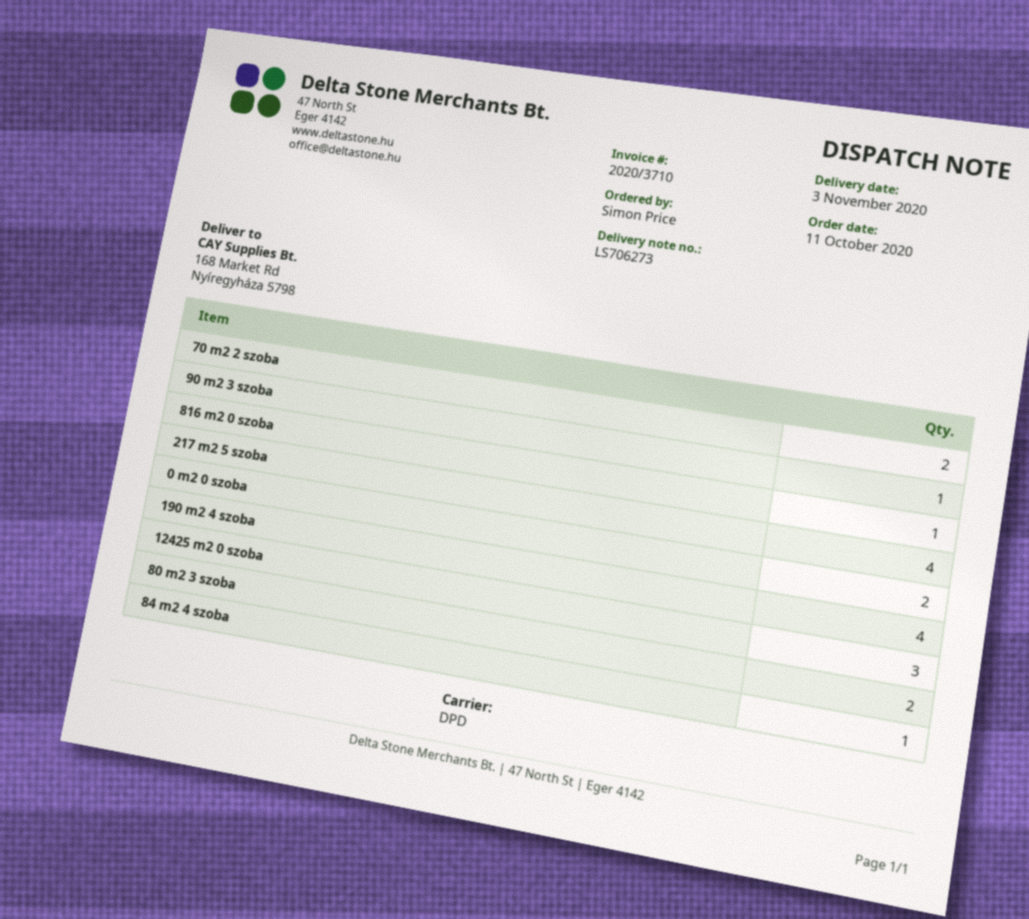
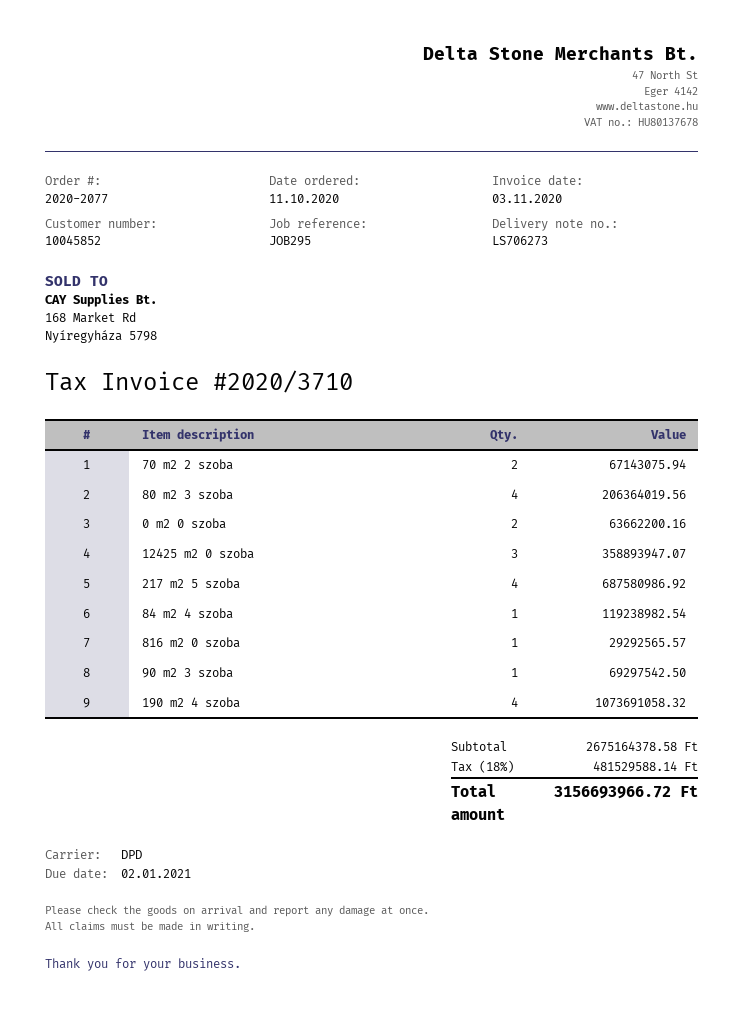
80 m2 3 szoba: 2 -> 4

